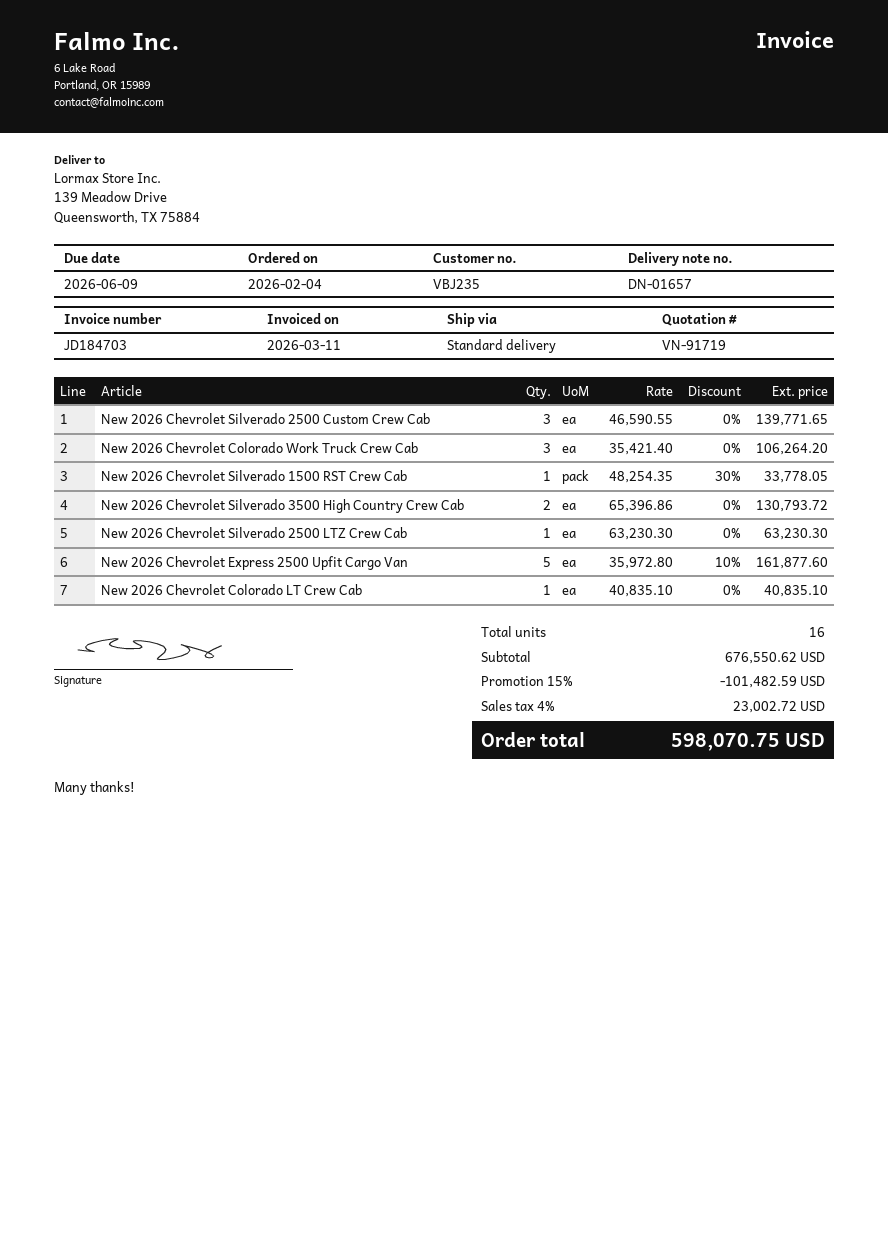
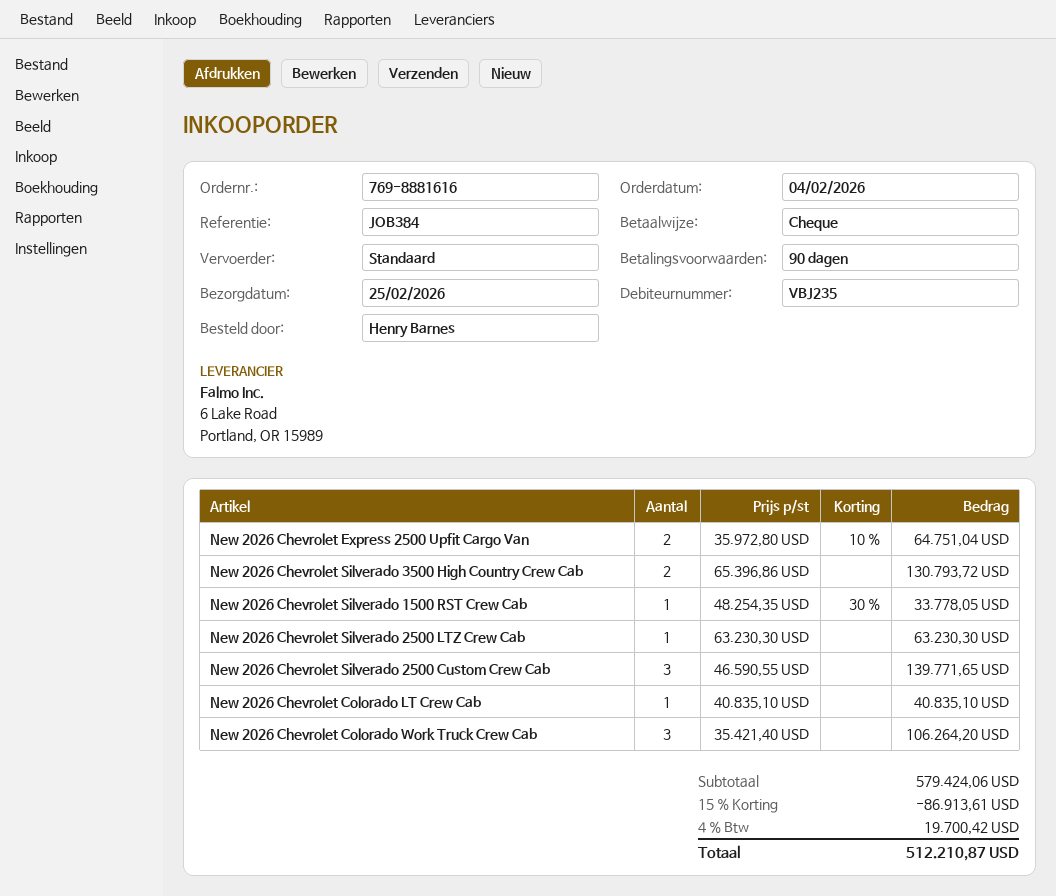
New 2026 Chevrolet Express 2500 Upfit Cargo Van: 5 x 35972.80 - 10% = 161877.60 -> 2 x 35972.80 - 10% = 64751.04
subtotal: 676550.62 -> 579424.06
discount: 15% = 101482.59 -> 15% = 86913.61
tax: 4% = 23002.72 -> 4% = 19700.42
total: 598070.75 -> 512210.87

